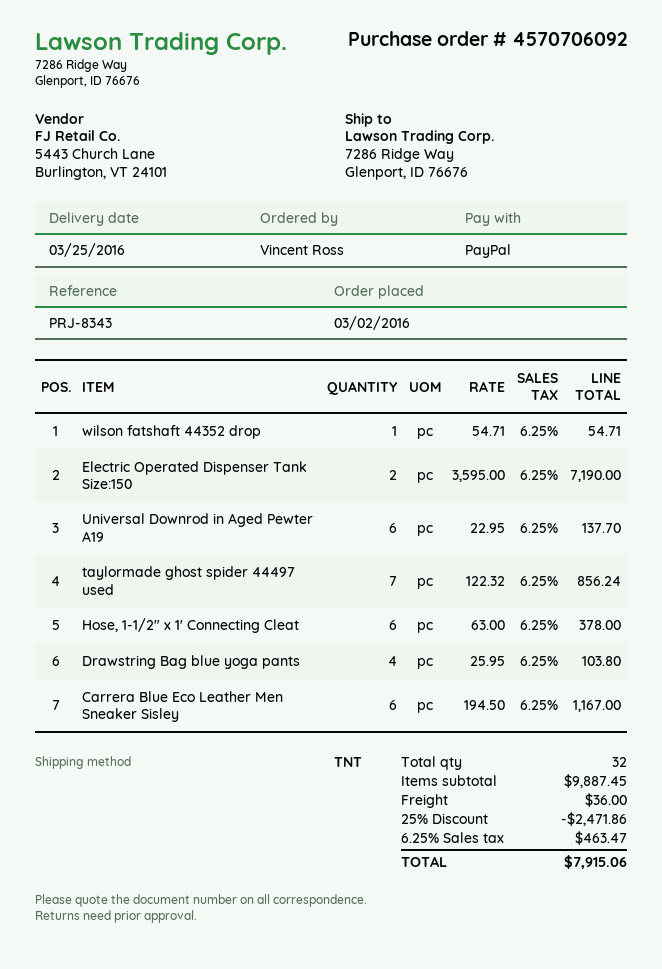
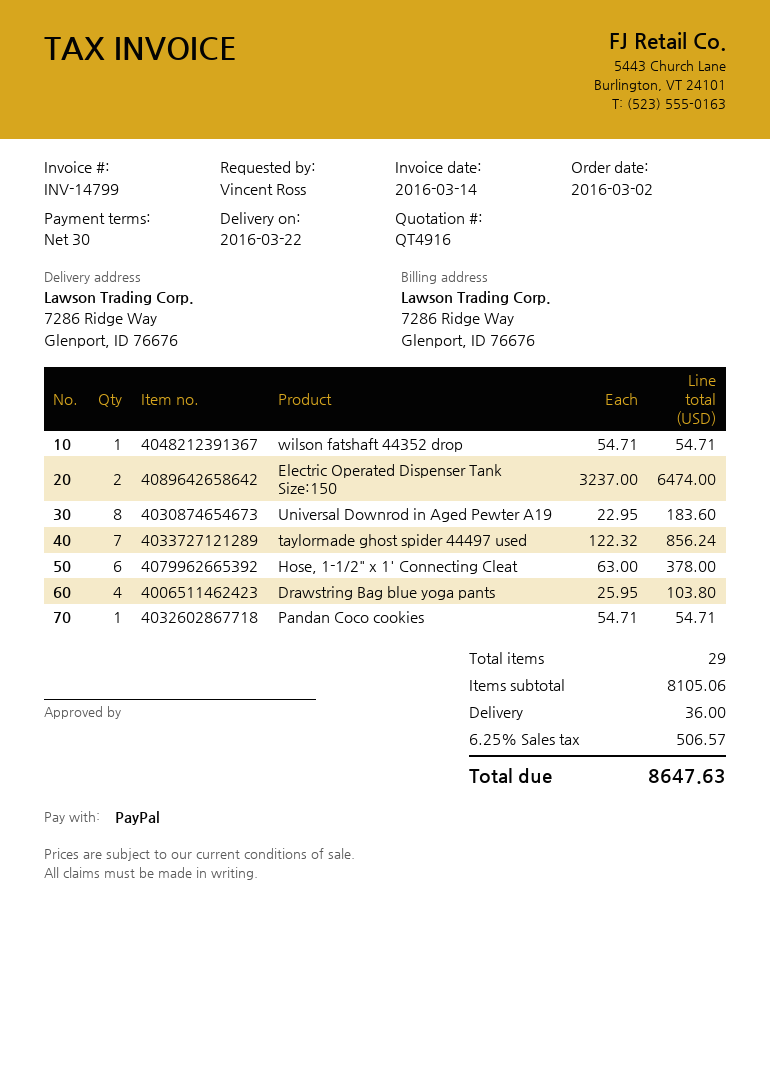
delivery date: 2016-03-25 -> 2016-03-22
Electric Operated Dispenser Tank Size:150: 2 x 3595.00 = 7190.00 -> 2 x 3237.00 = 6474.00
Universal Downrod in Aged Pewter A19: 6 x 22.95 = 137.70 -> 8 x 22.95 = 183.60
Carrera Blue Eco Leather Men Sneaker Sisley: 6 x 194.50 = 1167.00 -> none
Pandan Coco cookies: none -> 1 x 54.71 = 54.71
total quantity: 32 -> 29
subtotal: 9887.45 -> 8105.06
discount: 25% = 2471.86 -> none
tax: 6.25% = 463.47 -> 6.25% = 506.57
total: 7915.06 -> 8647.63

